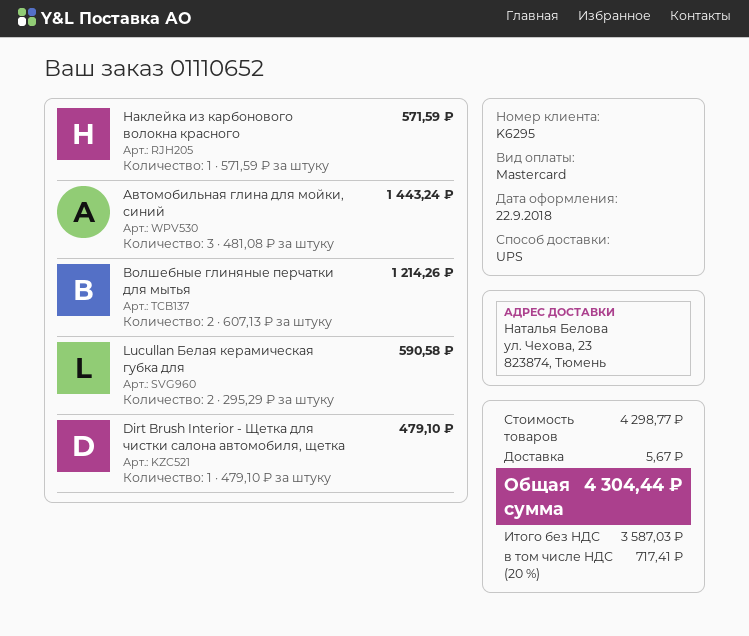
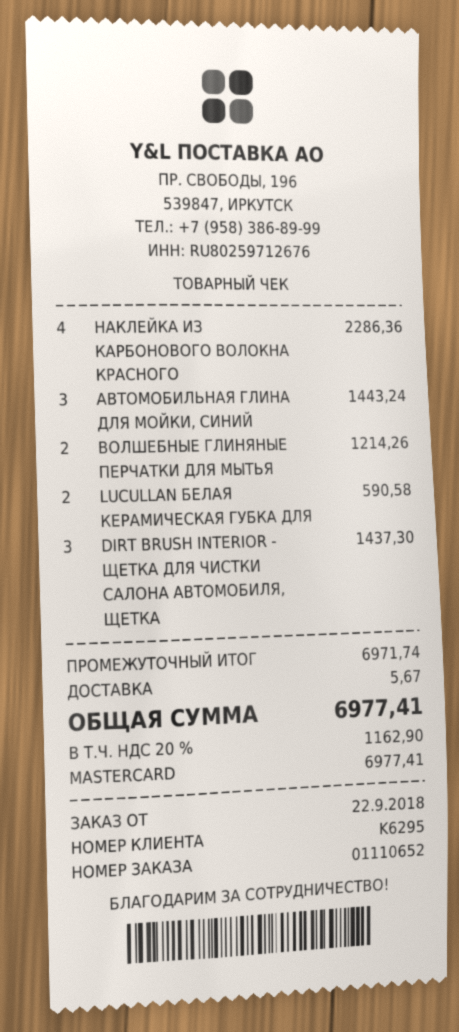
Наклейка из карбонового волокна красного: 1 for 571.59 -> 4 for 2286.36
Dirt Brush Interior - Щетка для чистки салона автомобиля, щетка: 1 for 479.10 -> 3 for 1437.30
subtotal: 4298.77 -> 6971.74
tax: 20% = 717.41 -> 20% = 1162.90
total: 4304.44 -> 6977.41

